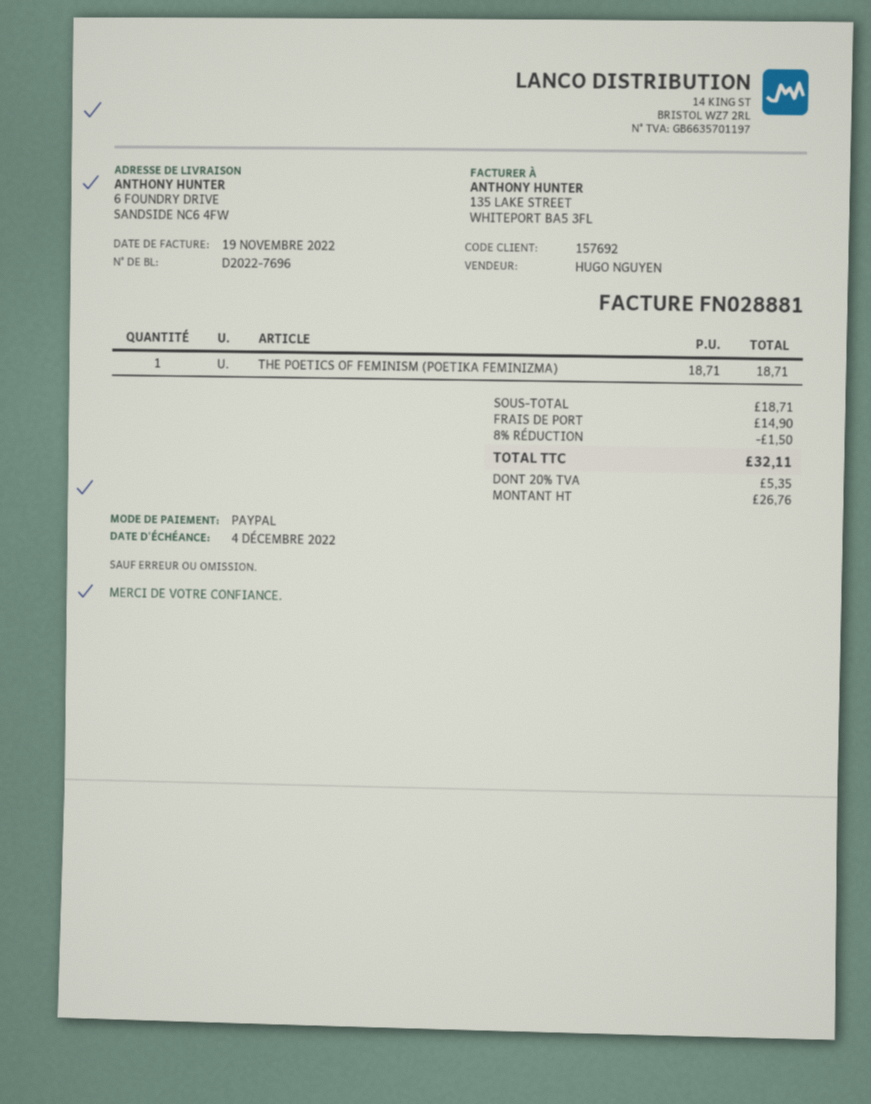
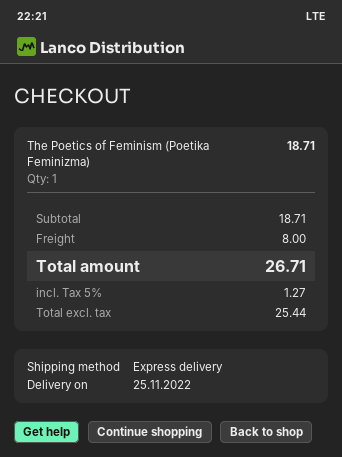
discount: 8% = 1.50 -> none
shipping: 14.90 -> 8.00
net: 26.76 -> 25.44
tax: 20% = 5.35 -> 5% = 1.27
total: 32.11 -> 26.71

